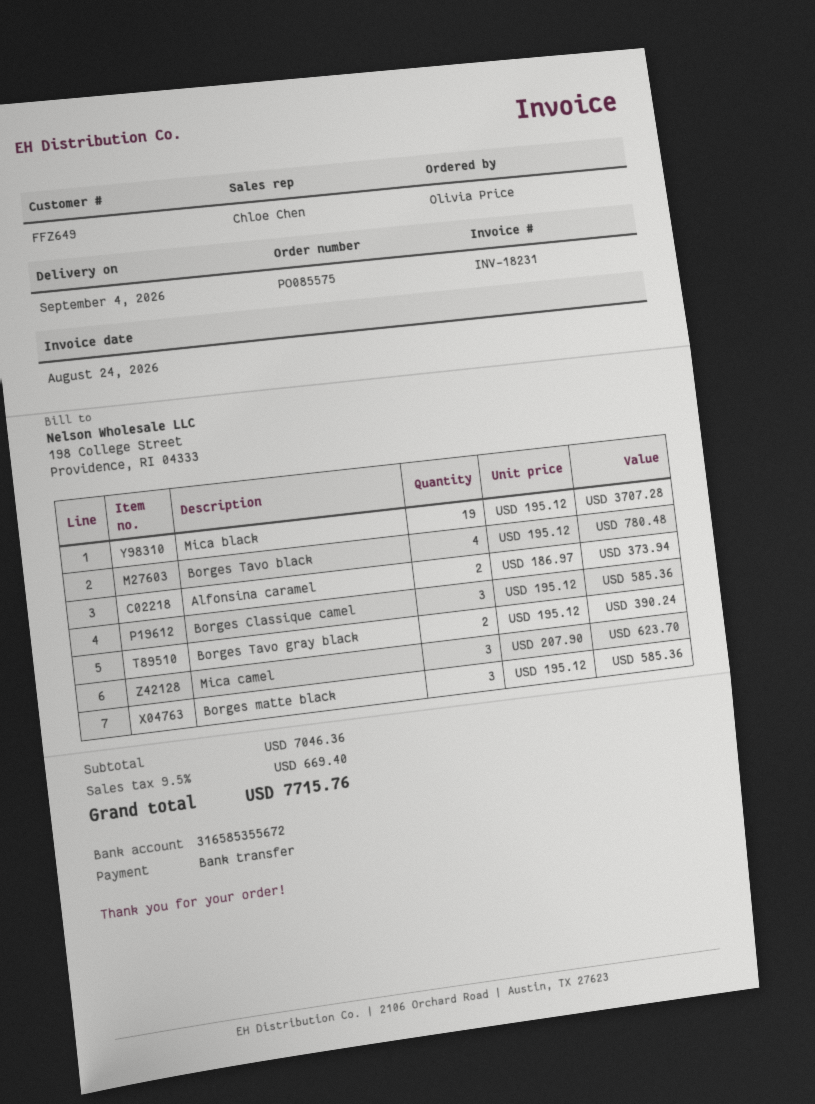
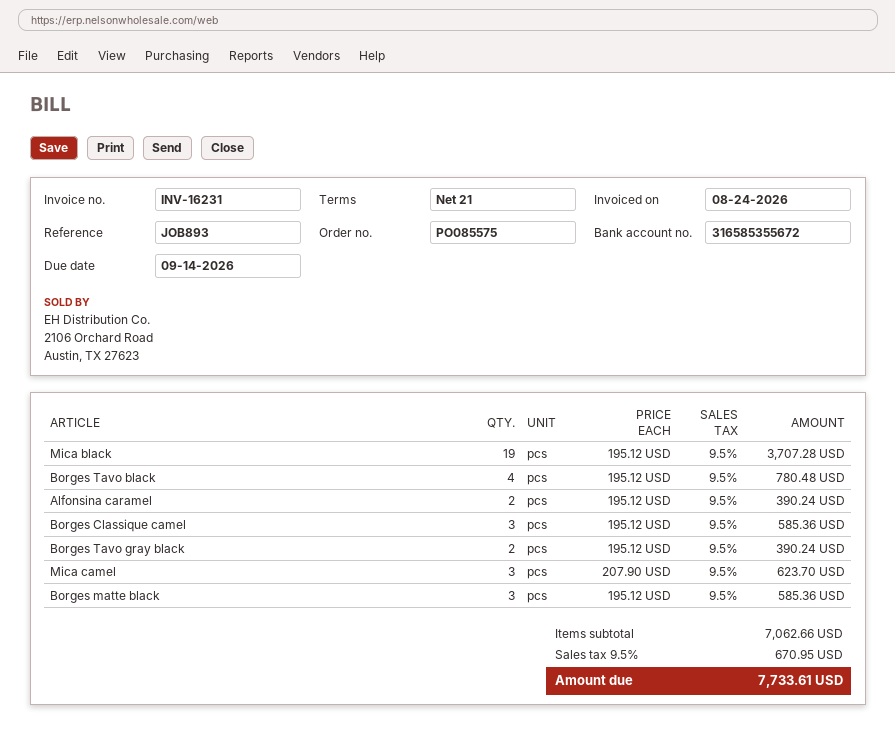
invoice number: INV-18231 -> INV-16231
Alfonsina caramel: 2 x 186.97 = 373.94 -> 2 x 195.12 = 390.24
subtotal: 7046.36 -> 7062.66
tax: 9.5% = 669.40 -> 9.5% = 670.95
total: 7715.76 -> 7733.61

